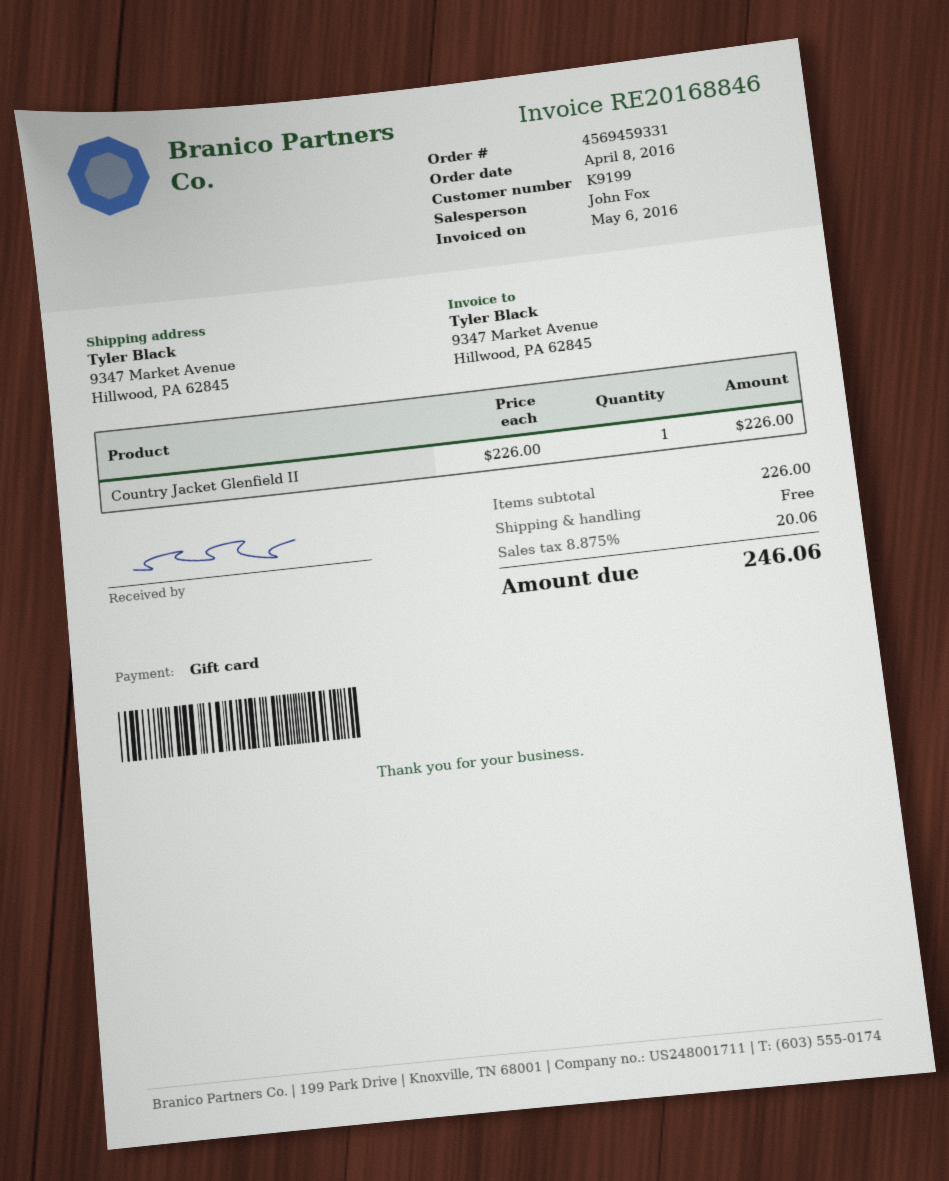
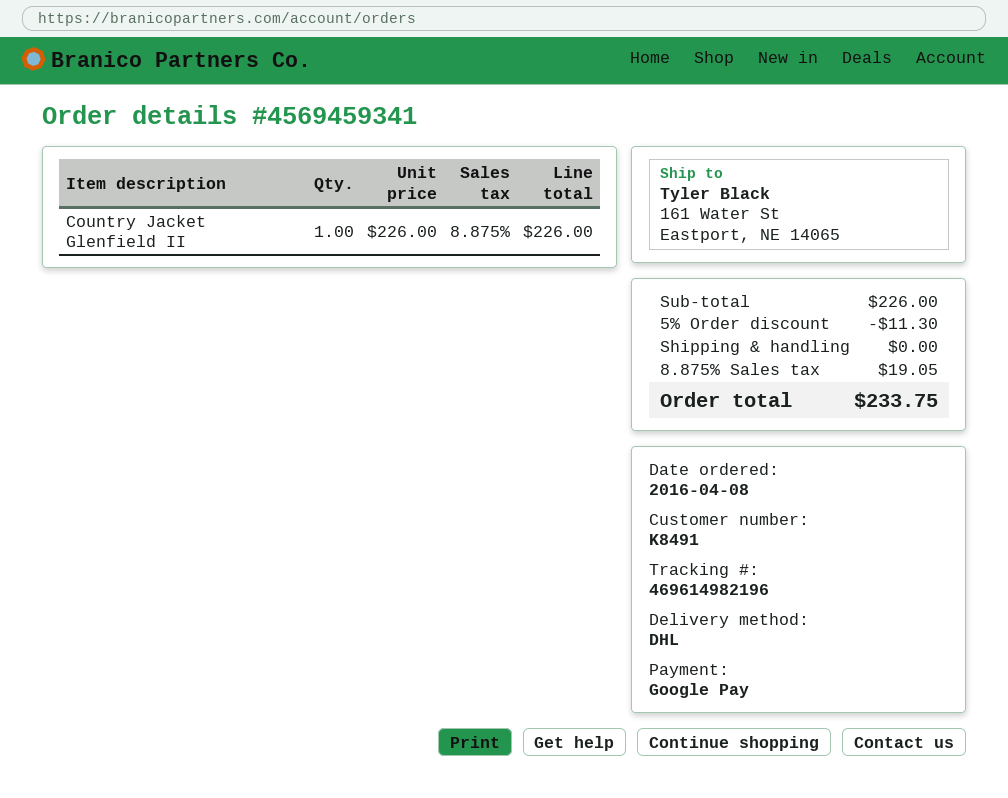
order number: 4569459331 -> 4569459341
customer number: K9199 -> K8491
payment method: gift card -> Google Pay
ship to: 9347 Market Avenue, Hillwood, PA 62845 -> 161 Water St, Eastport, NE 14065
discount: none -> 5% = 11.30
tax: 8.875% = 20.06 -> 8.875% = 19.05
total: 246.06 -> 233.75

